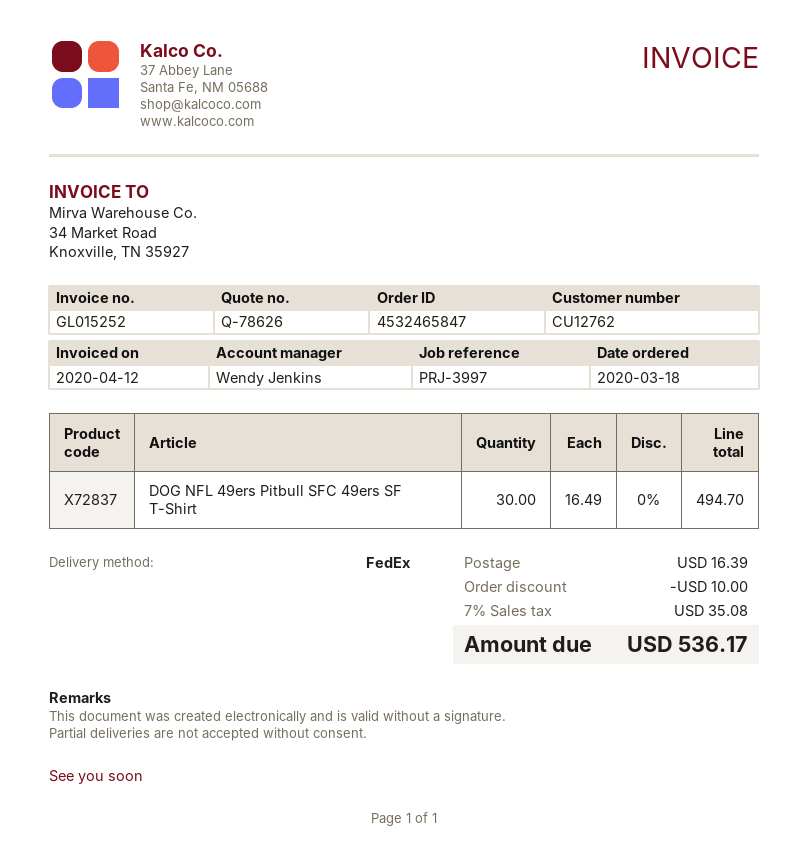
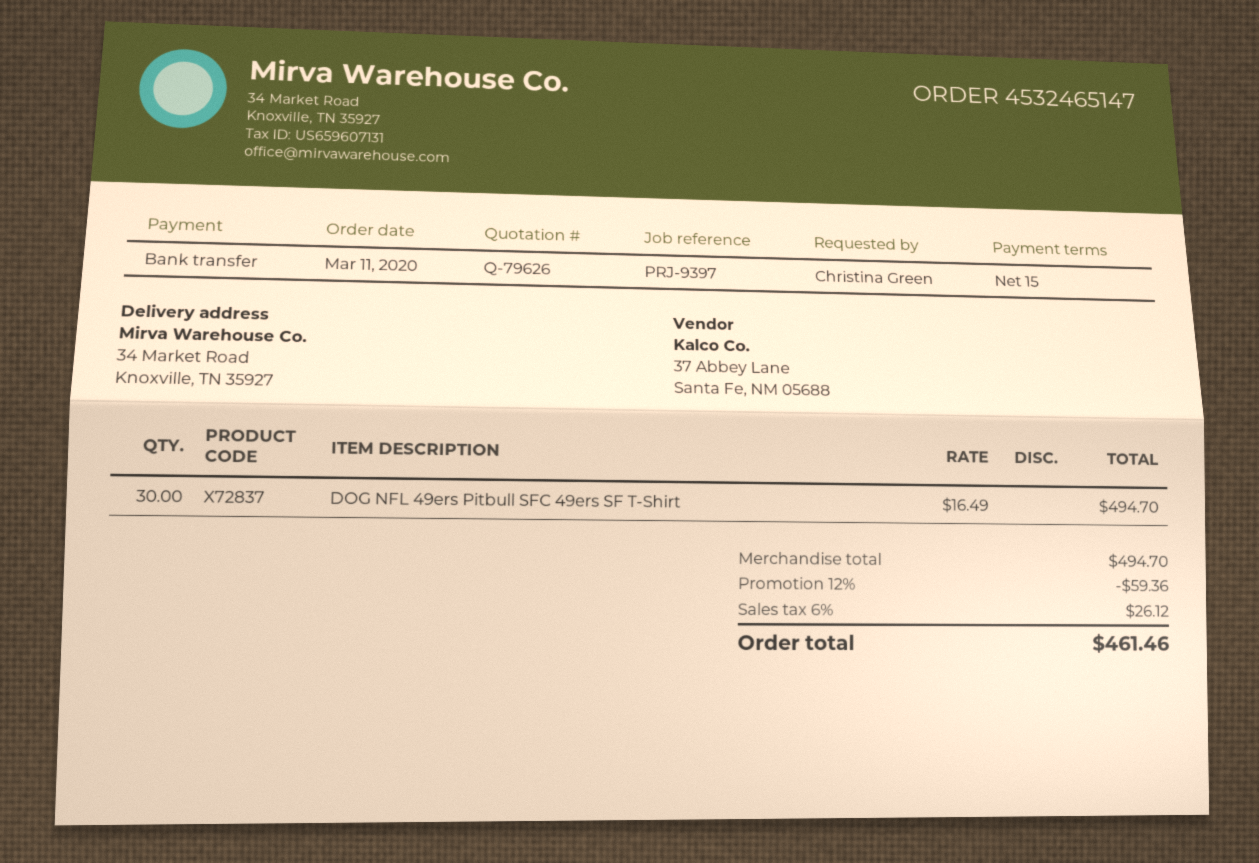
quote number: Q-78626 -> Q-79626
order number: 4532465847 -> 4532465147
order date: 2020-03-18 -> 2020-03-11
reference: PRJ-3997 -> PRJ-9397
discount: 10.00 -> 59.36
shipping: 16.39 -> none
tax: 7% = 35.08 -> 6% = 26.12
total: 536.17 -> 461.46

